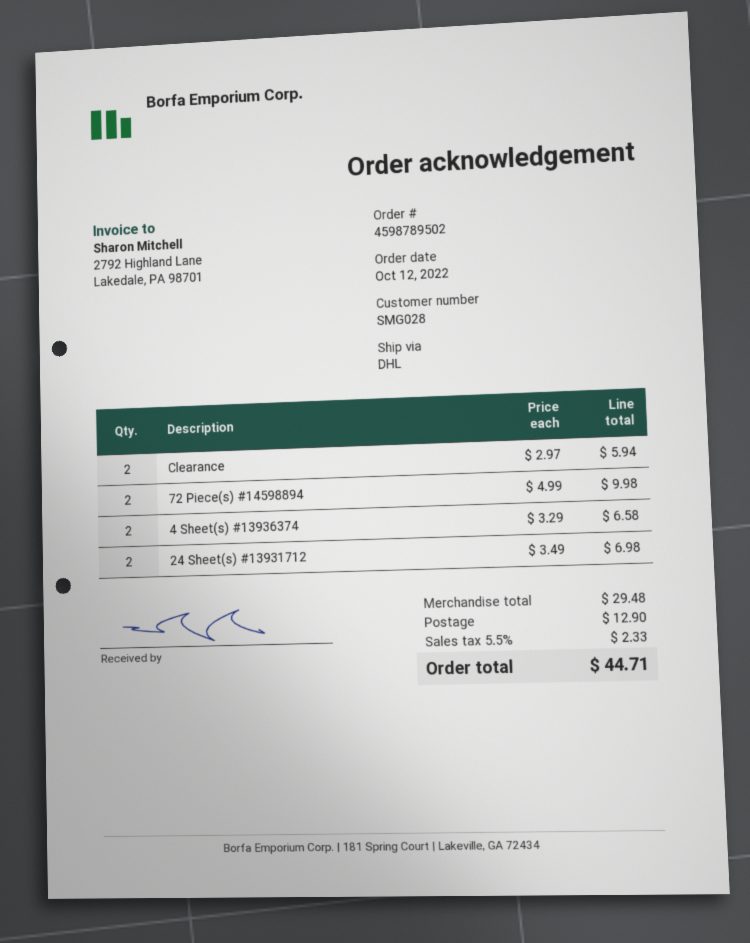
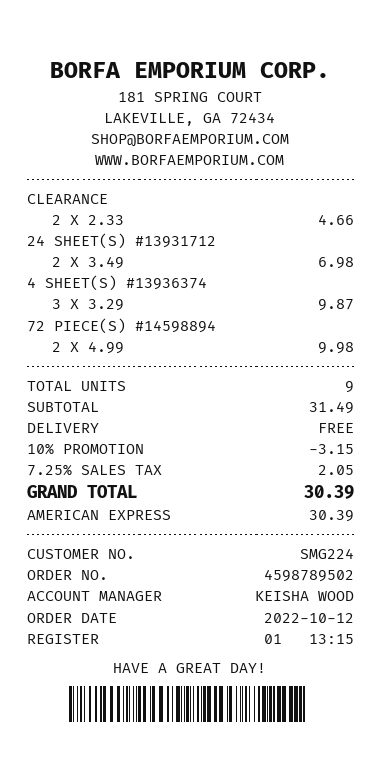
customer number: SMG028 -> SMG224
Clearance: 2 x 2.97 = 5.94 -> 2 x 2.33 = 4.66
4 Sheet(s) #13936374: 2 x 3.29 = 6.58 -> 3 x 3.29 = 9.87
subtotal: 29.48 -> 31.49
discount: none -> 10% = 3.15
shipping: 12.90 -> 0.00
tax: 5.5% = 2.33 -> 7.25% = 2.05
total: 44.71 -> 30.39

